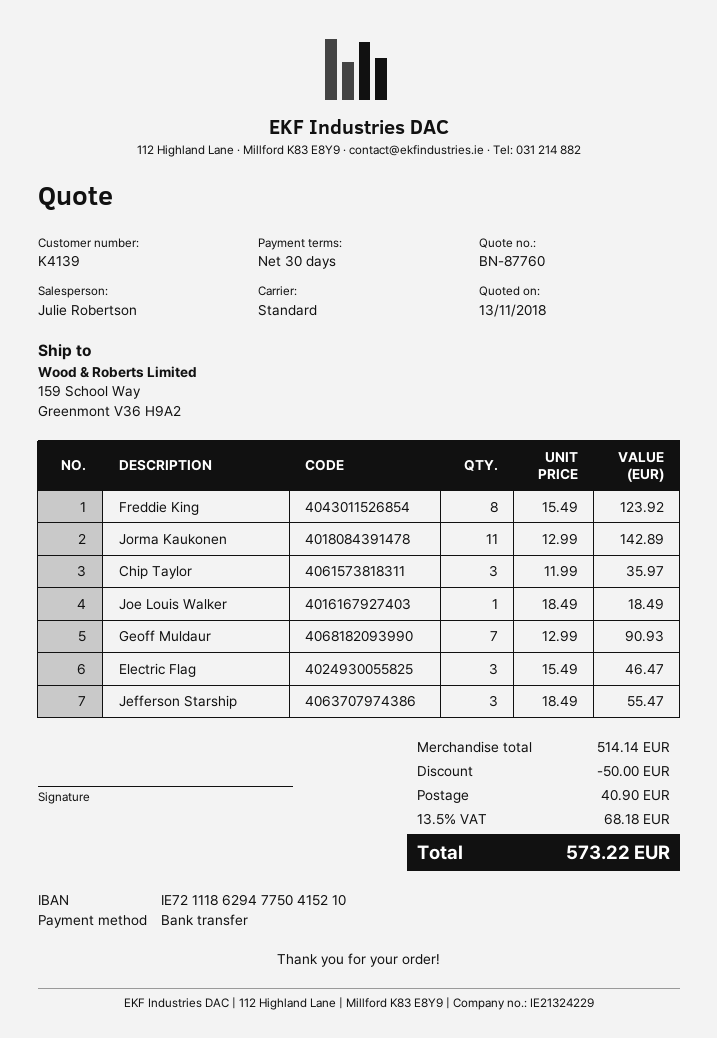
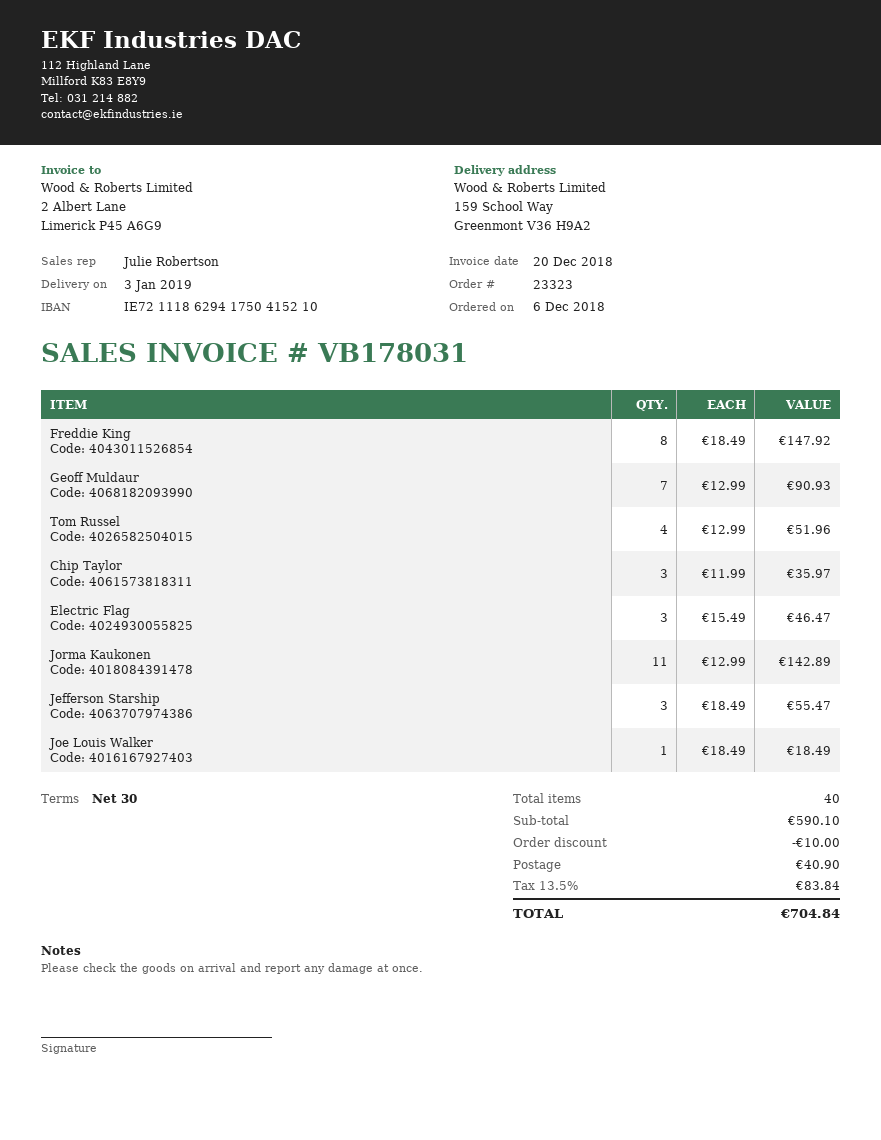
bank account: IE72111862947750415210 -> IE72111862941750415210
Freddie King: 8 x 15.49 = 123.92 -> 8 x 18.49 = 147.92
Tom Russel: none -> 4 x 12.99 = 51.96
subtotal: 514.14 -> 590.10
discount: 50.00 -> 10.00
tax: 13.5% = 68.18 -> 13.5% = 83.84
total: 573.22 -> 704.84

